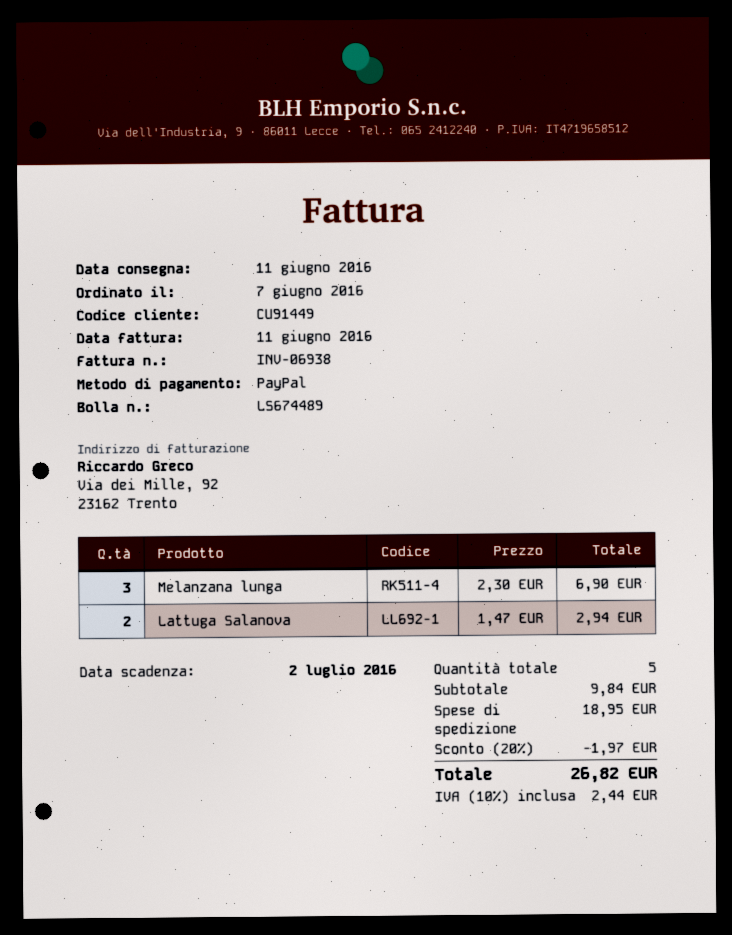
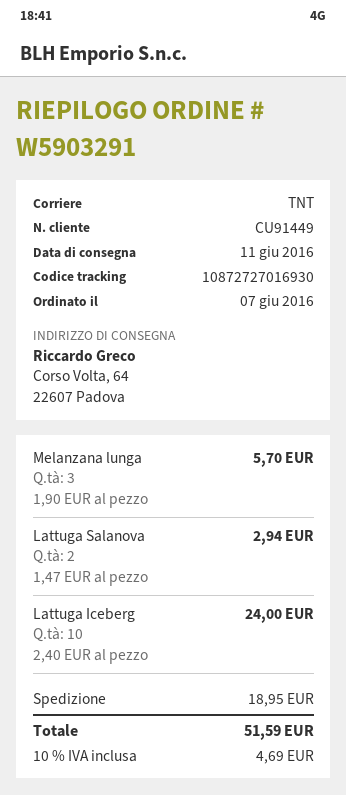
Melanzana lunga: 3 x 2.30 = 6.90 -> 3 x 1.90 = 5.70
Lattuga Iceberg: none -> 10 x 2.40 = 24.00
discount: 20% = 1.97 -> none
tax: 10% = 2.44 -> 10% = 4.69
total: 26.82 -> 51.59

